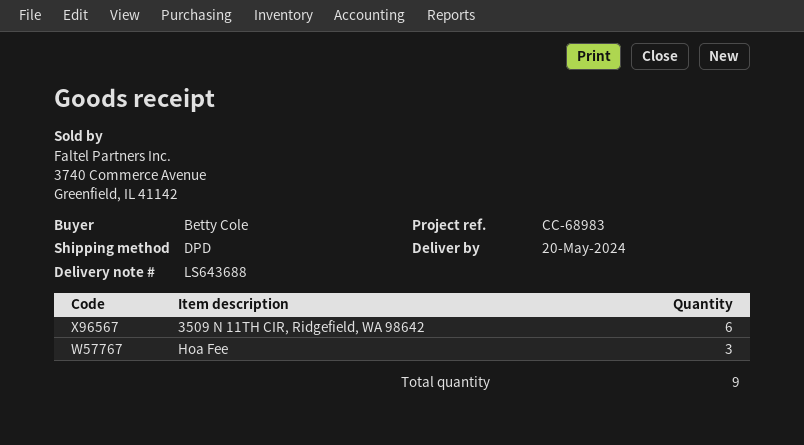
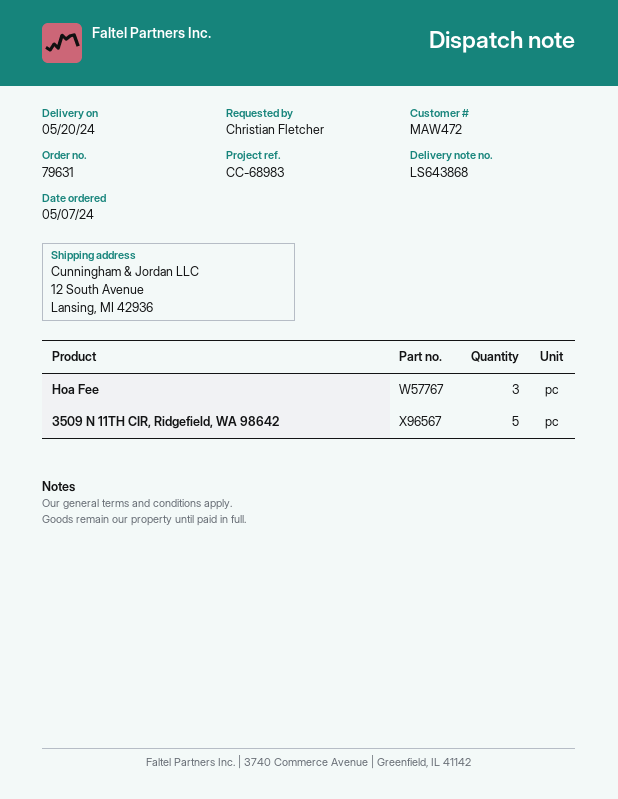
delivery note number: LS643688 -> LS643868
ordered by: Betty Cole -> Christian Fletcher
3509 N 11TH CIR, Ridgefield, WA 98642: 6 -> 5

